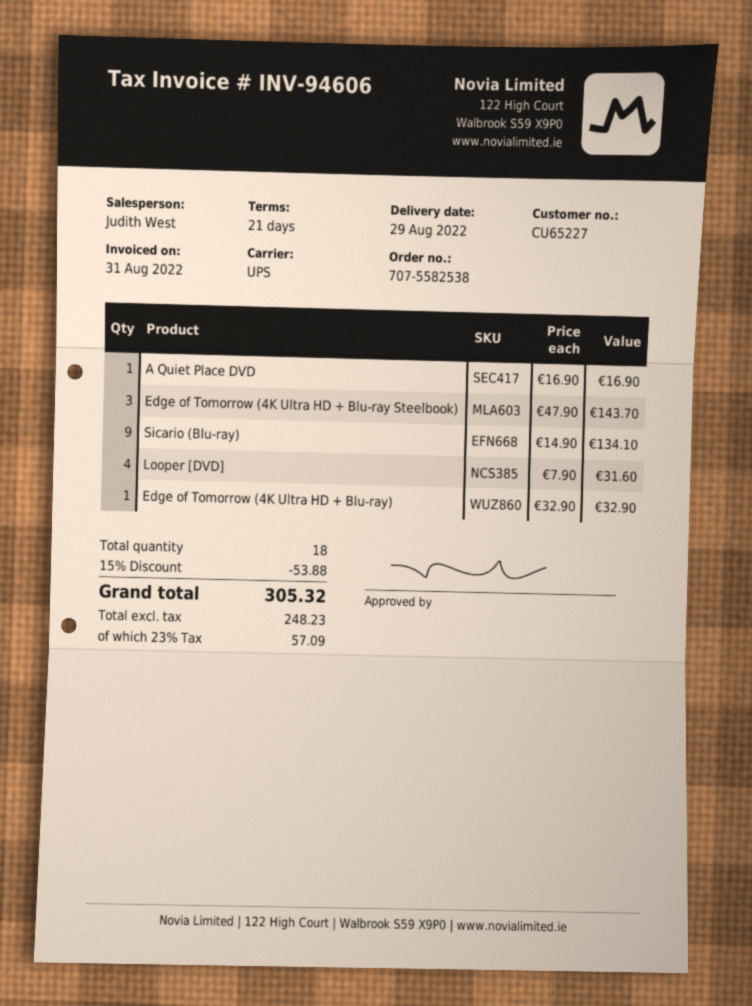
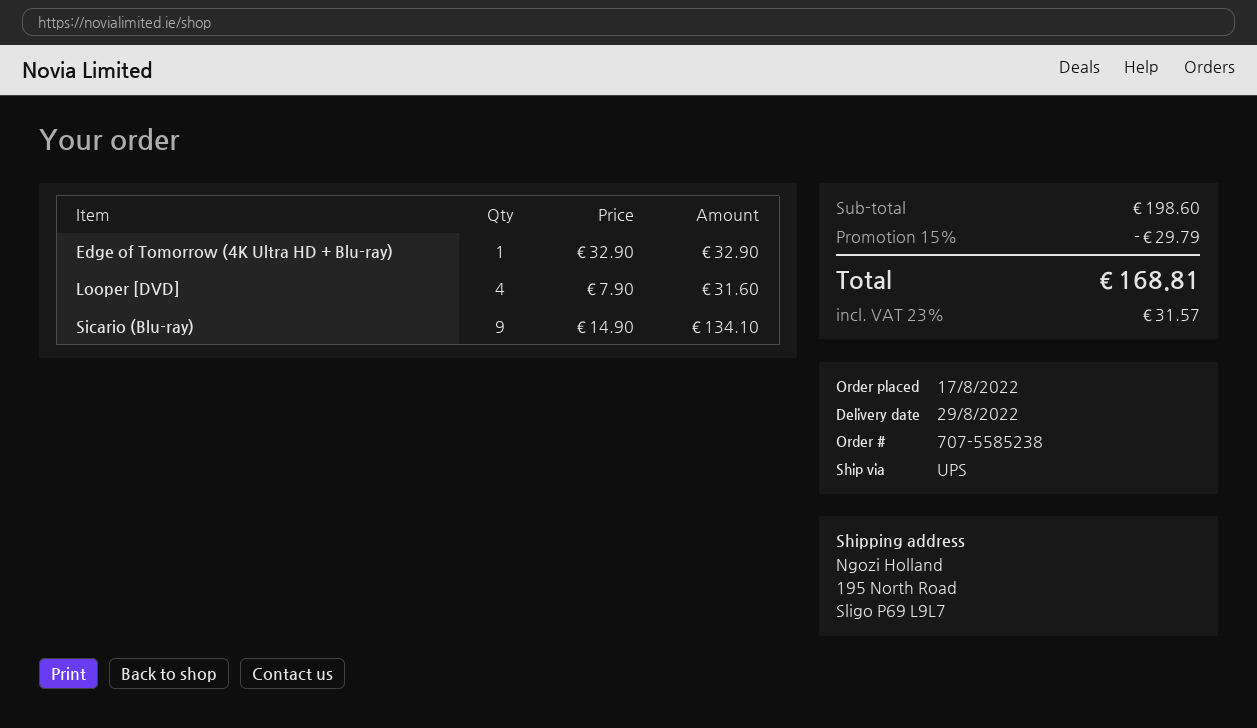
order number: 707-5582538 -> 707-5585238
A Quiet Place DVD: 1 x 16.90 = 16.90 -> none
Edge of Tomorrow (4K Ultra HD + Blu-ray Steelbook): 3 x 47.90 = 143.70 -> none
discount: 15% = 53.88 -> 15% = 29.79
tax: 23% = 57.09 -> 23% = 31.57
total: 305.32 -> 168.81

